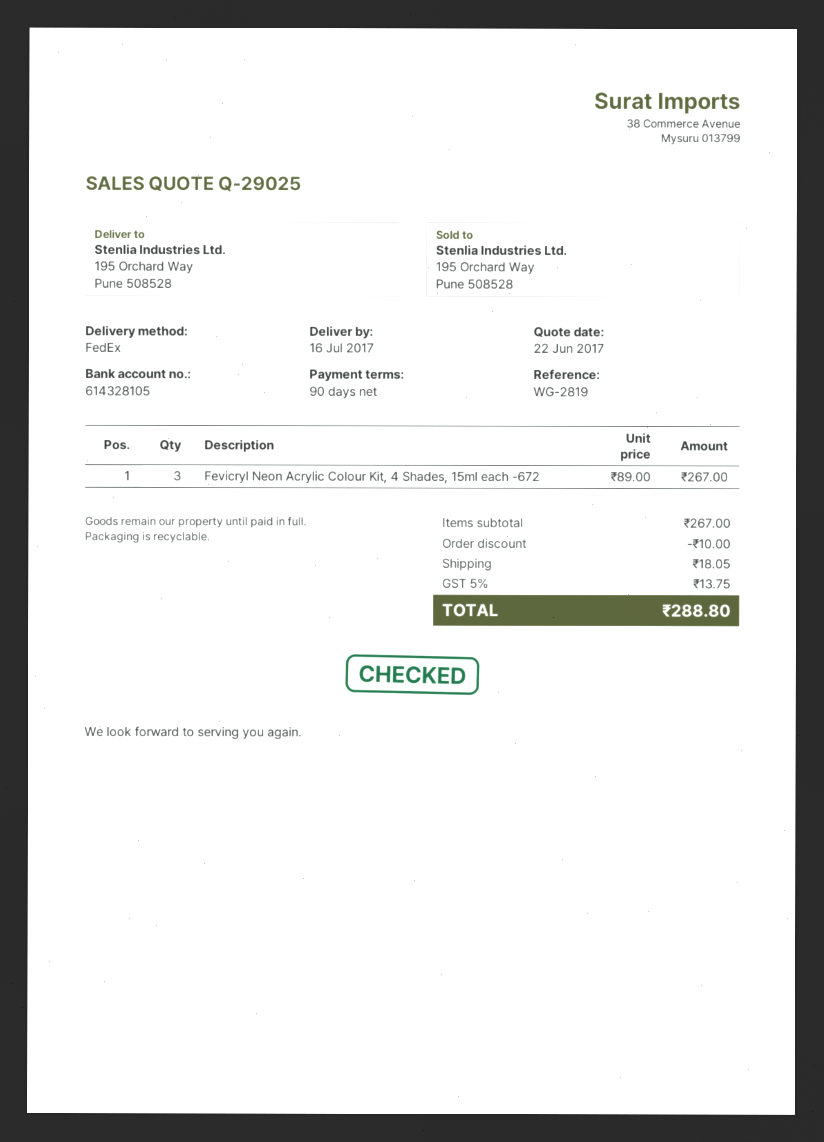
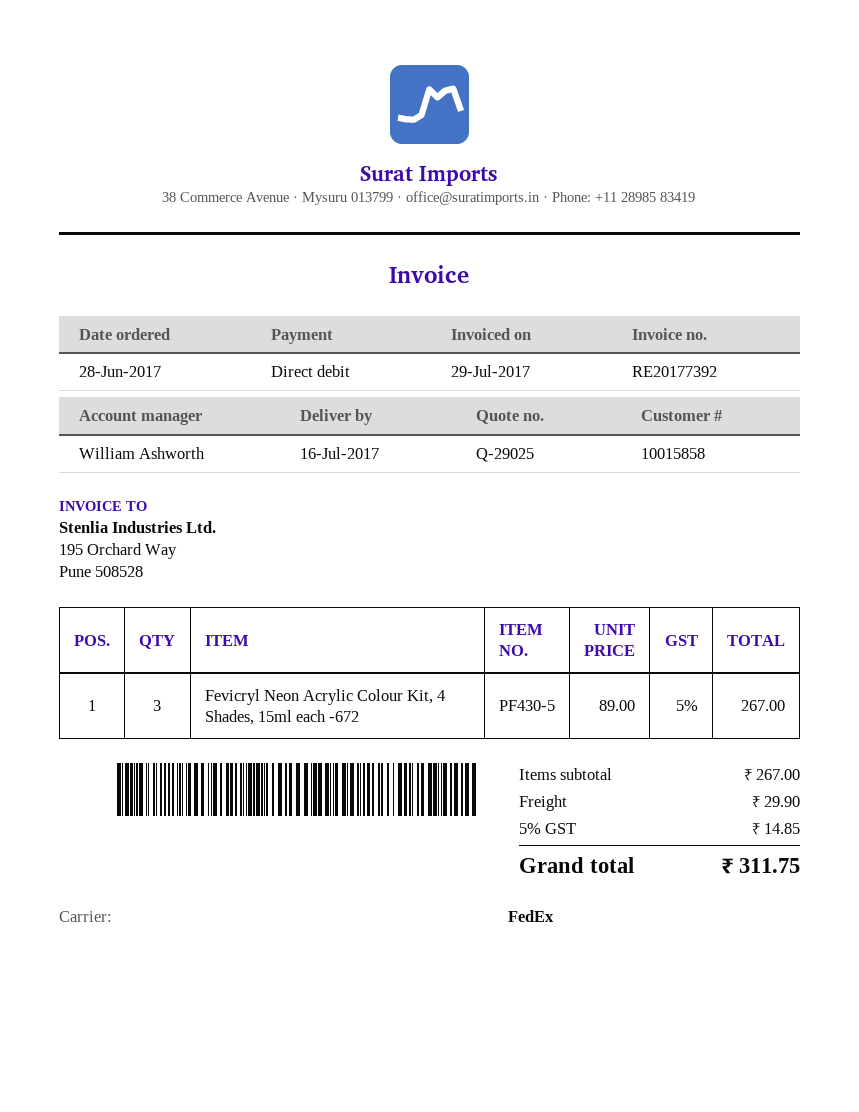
discount: 10.00 -> none
shipping: 18.05 -> 29.90
tax: 5% = 13.75 -> 5% = 14.85
total: 288.80 -> 311.75

